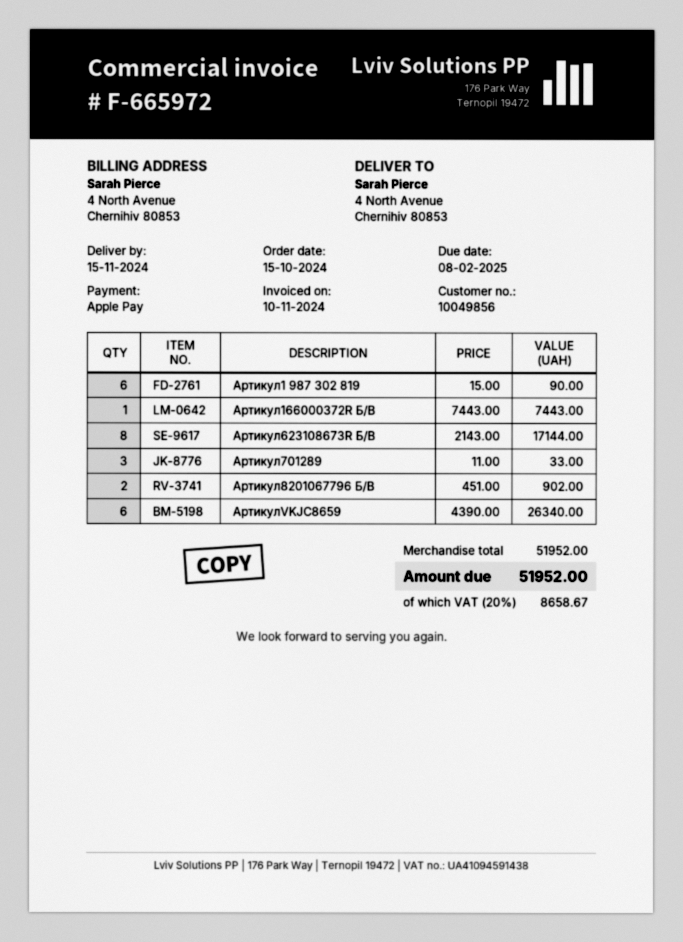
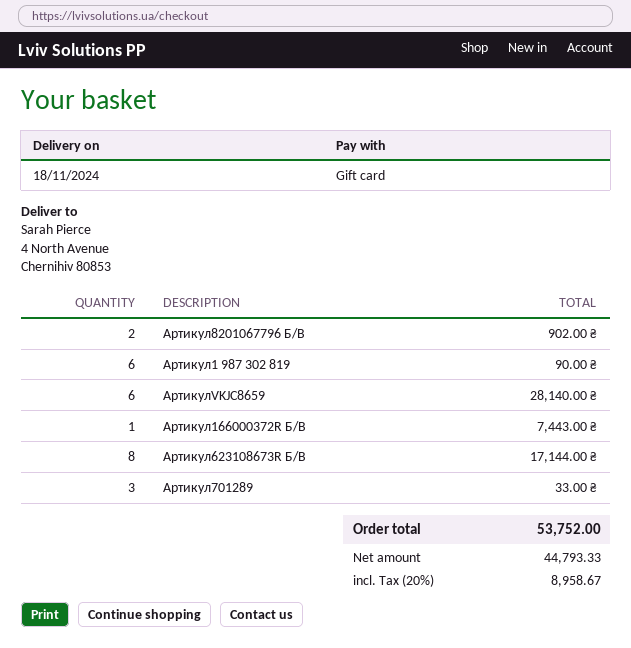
delivery date: 2024-11-15 -> 2024-11-18
payment method: Apple Pay -> gift card
АртикулVKJC8659: 6 for 26340.00 -> 6 for 28140.00
tax: 20% = 8658.67 -> 20% = 8958.67
total: 51952.00 -> 53752.00

